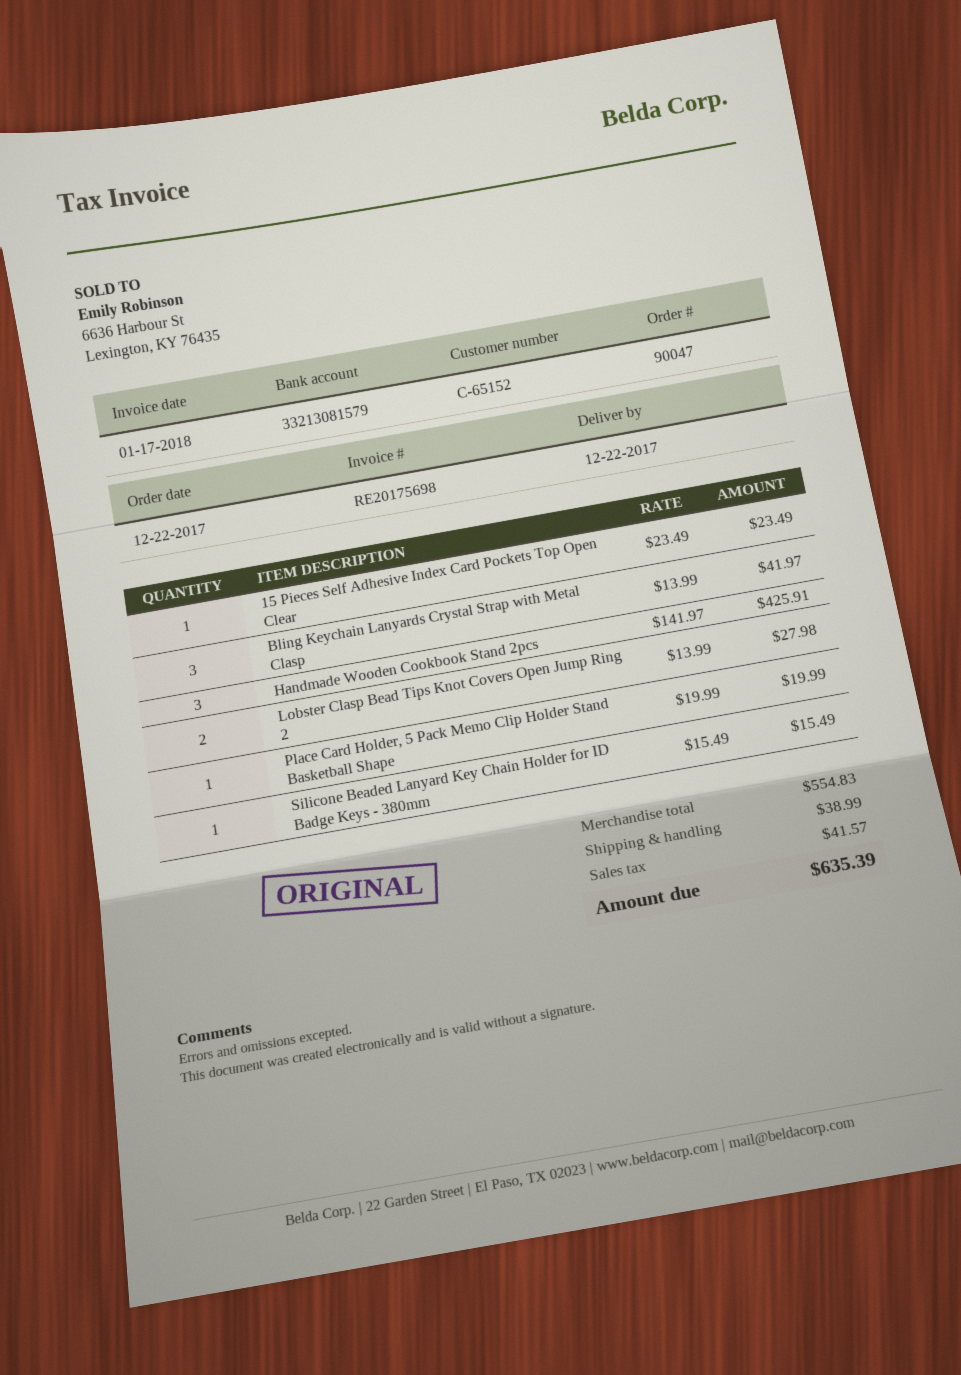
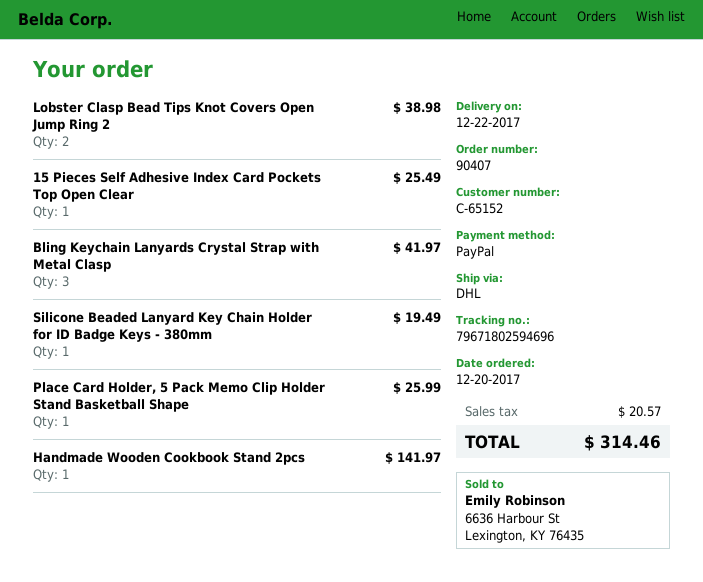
order number: 90047 -> 90407
order date: 2017-12-22 -> 2017-12-20
15 Pieces Self Adhesive Index Card Pockets Top Open Clear: 1 for 23.49 -> 1 for 25.49
Handmade Wooden Cookbook Stand 2pcs: 3 for 425.91 -> 1 for 141.97
Lobster Clasp Bead Tips Knot Covers Open Jump Ring 2: 2 for 27.98 -> 2 for 38.98
Place Card Holder, 5 Pack Memo Clip Holder Stand Basketball Shape: 1 for 19.99 -> 1 for 25.99
Silicone Beaded Lanyard Key Chain Holder for ID Badge Keys - 380mm: 1 for 15.49 -> 1 for 19.49
shipping: 38.99 -> none
tax: 41.57 -> 20.57
total: 635.39 -> 314.46

